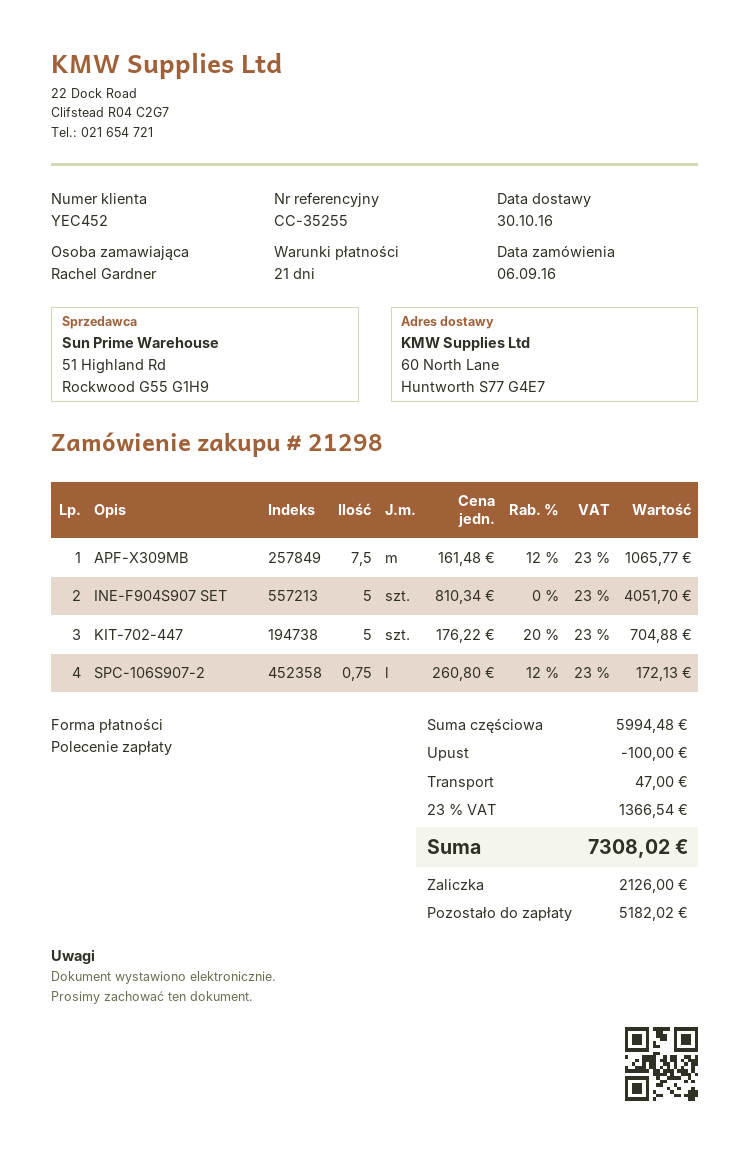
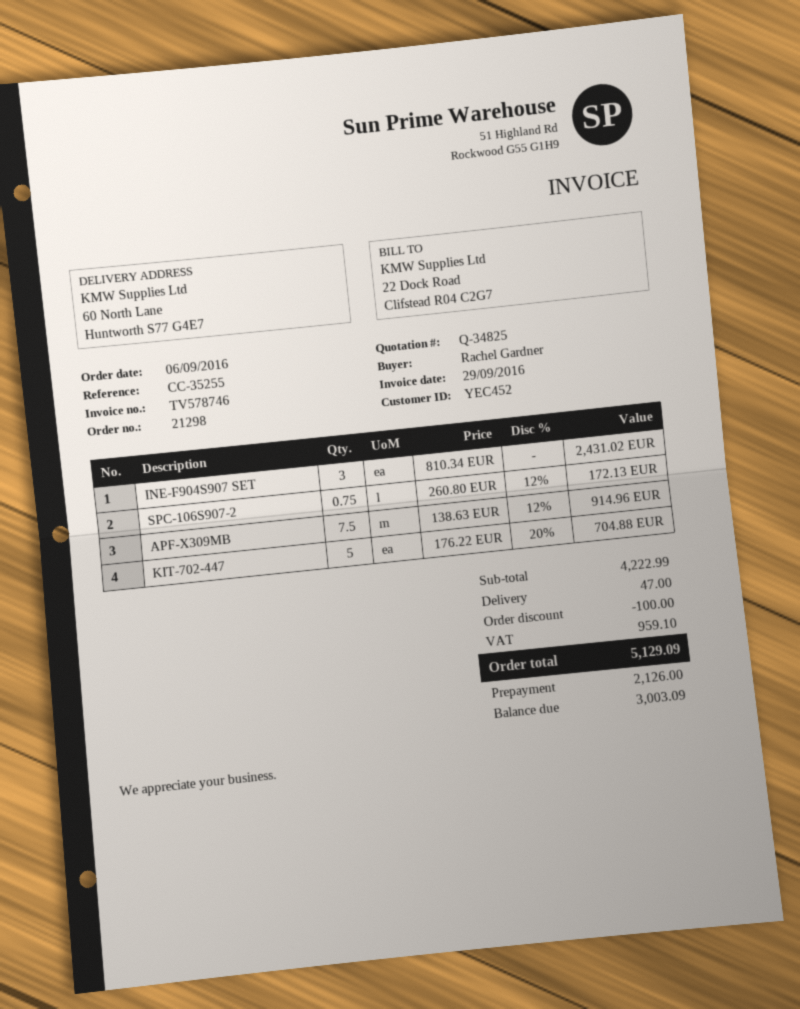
APF-X309MB: 7.5 x 161.48 - 12% = 1065.77 -> 7.5 x 138.63 - 12% = 914.96
INE-F904S907 SET: 5 x 810.34 = 4051.70 -> 3 x 810.34 = 2431.02
subtotal: 5994.48 -> 4222.99
tax: 1366.54 -> 959.10
total: 7308.02 -> 5129.09
balance: 5182.02 -> 3003.09

